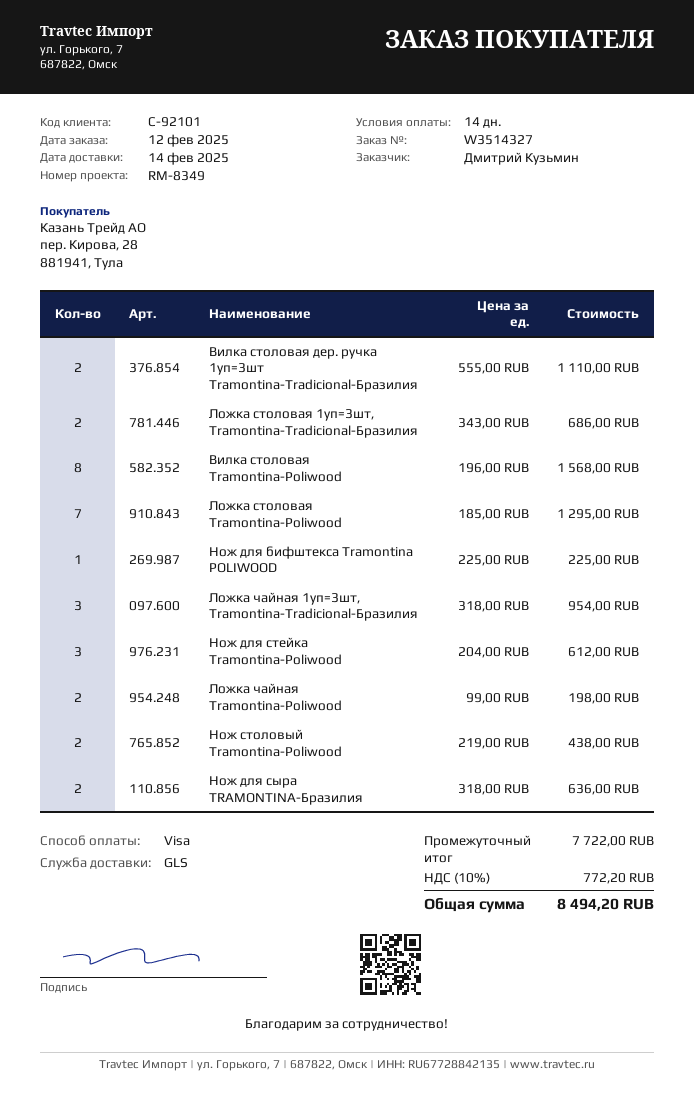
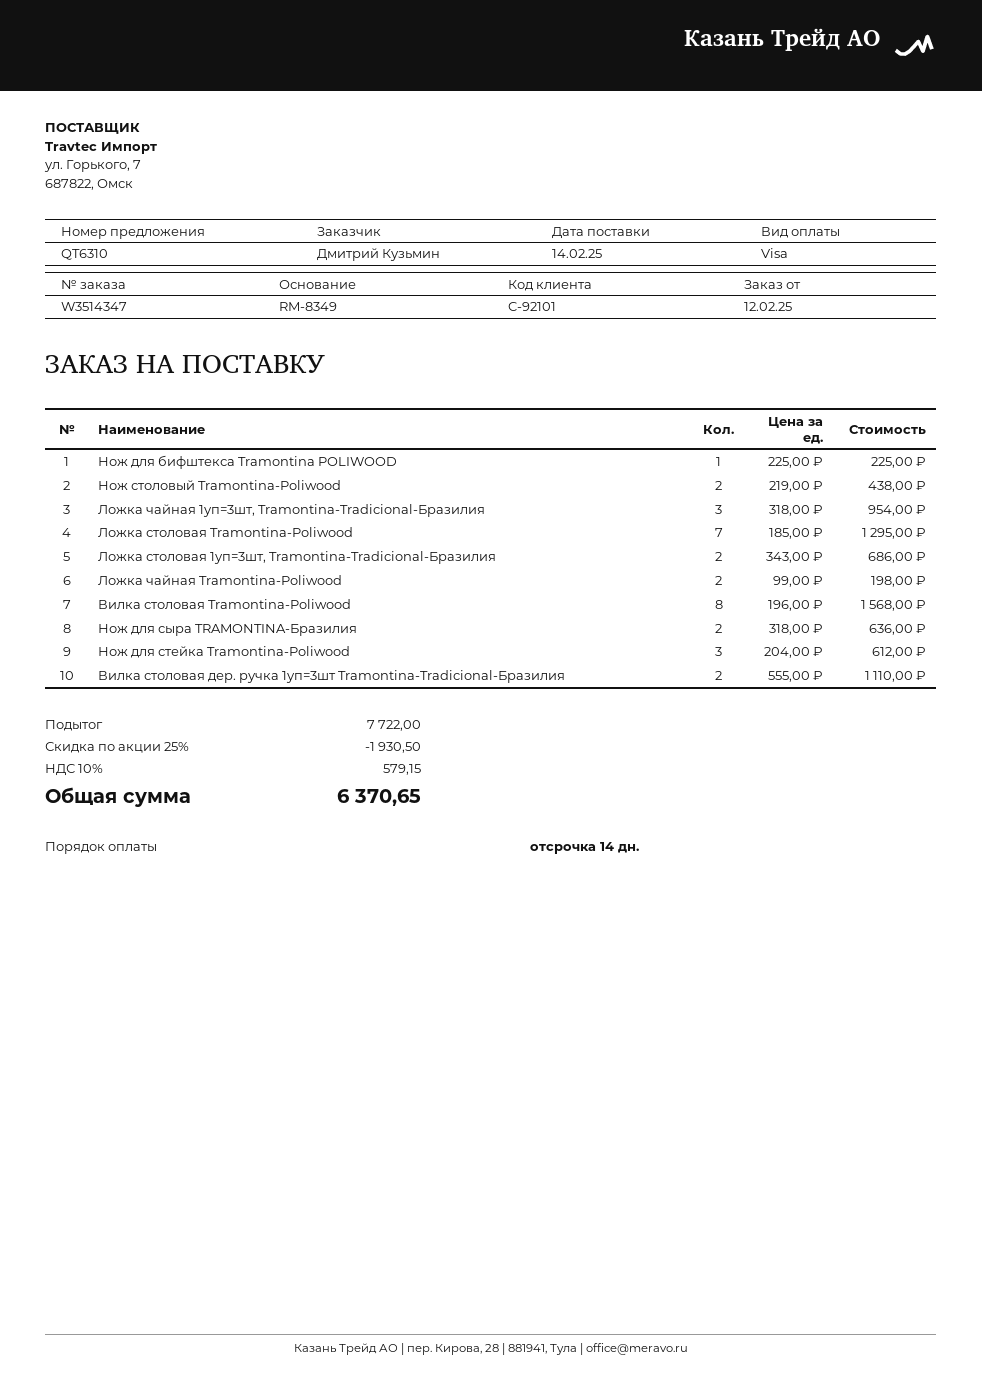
order number: W3514327 -> W3514347
discount: none -> 25% = 1930.50
tax: 10% = 772.20 -> 10% = 579.15
total: 8494.20 -> 6370.65

